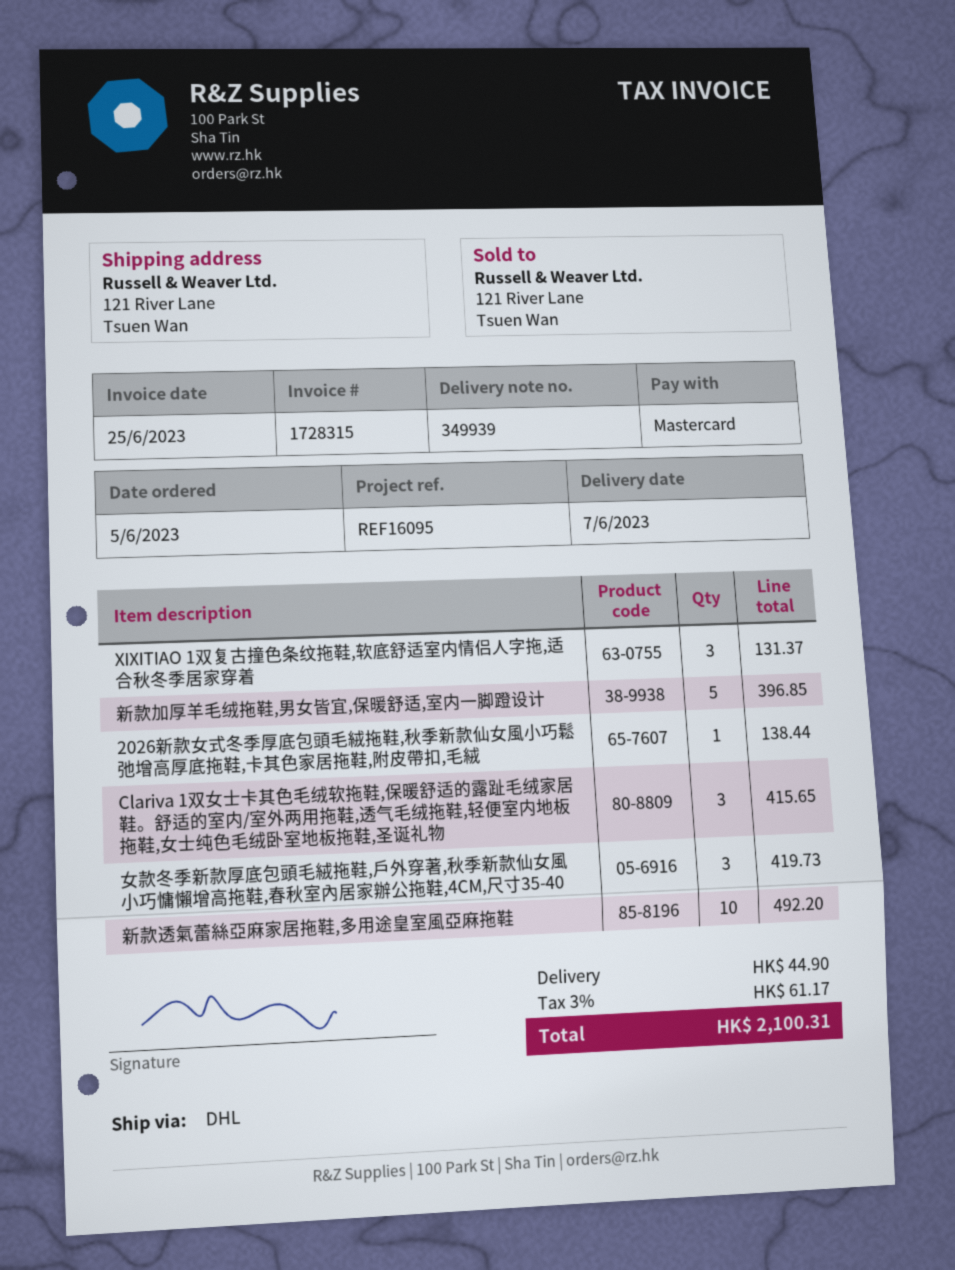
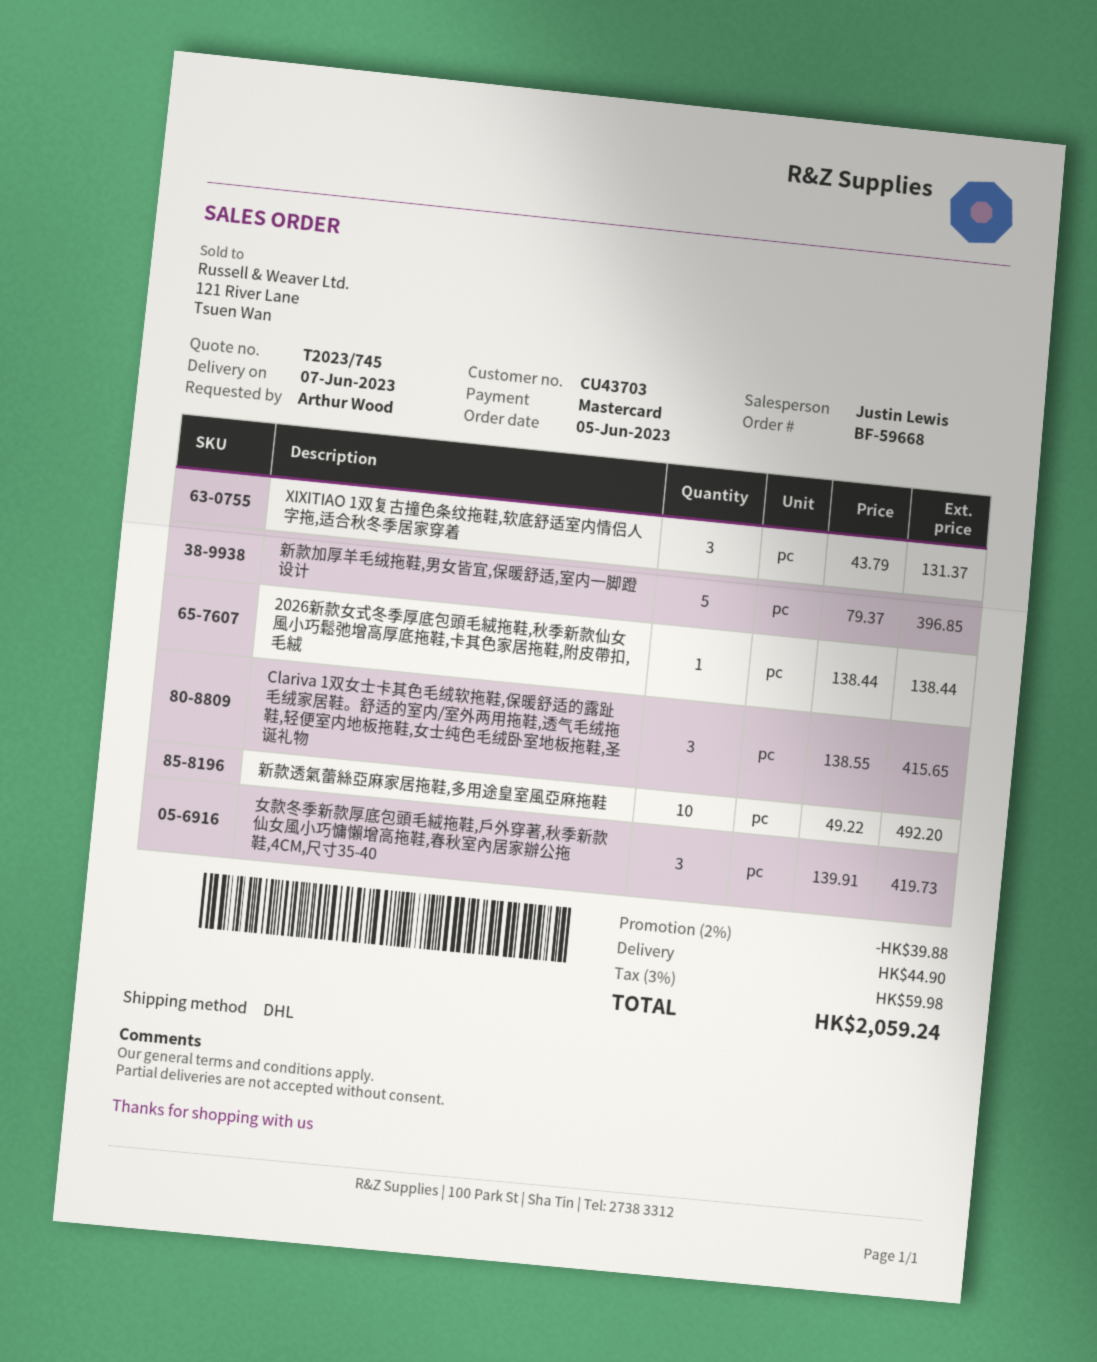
discount: none -> 2% = 39.88
tax: 3% = 61.17 -> 3% = 59.98
total: 2100.31 -> 2059.24

